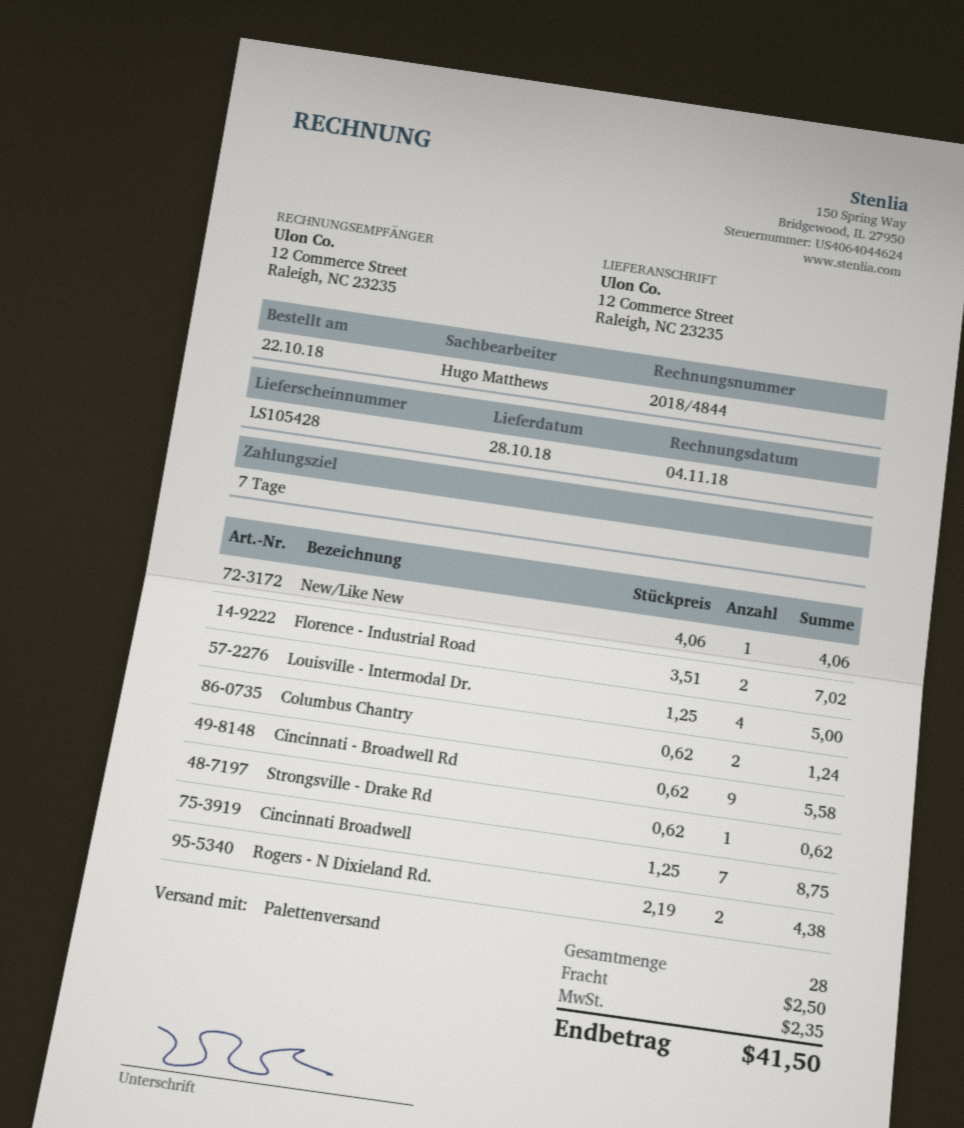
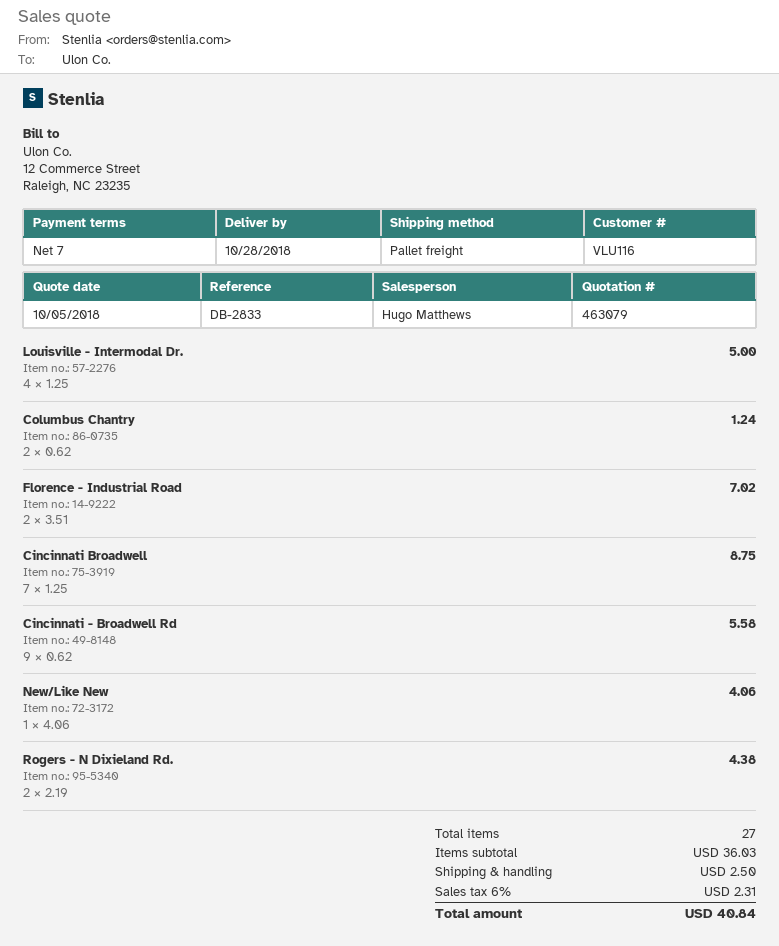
Strongsville - Drake Rd: 1 x 0.62 = 0.62 -> none
total quantity: 28 -> 27
tax: 2.35 -> 2.31
total: 41.50 -> 40.84

